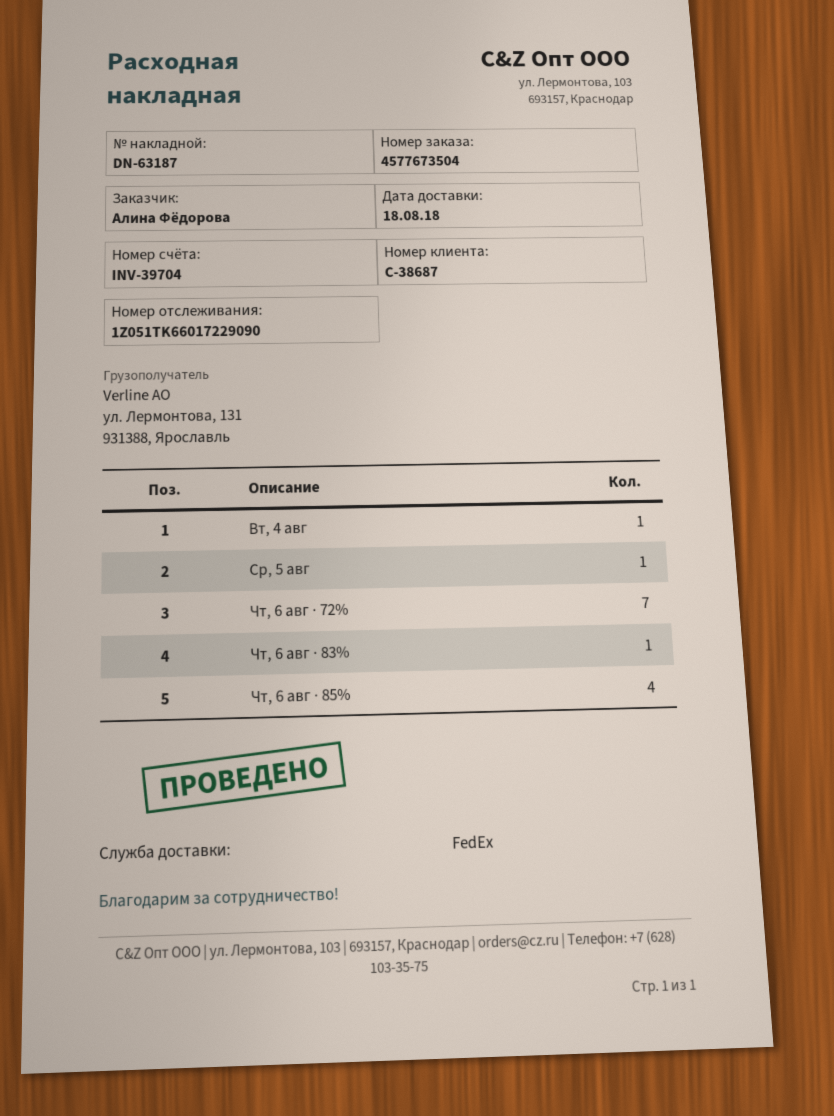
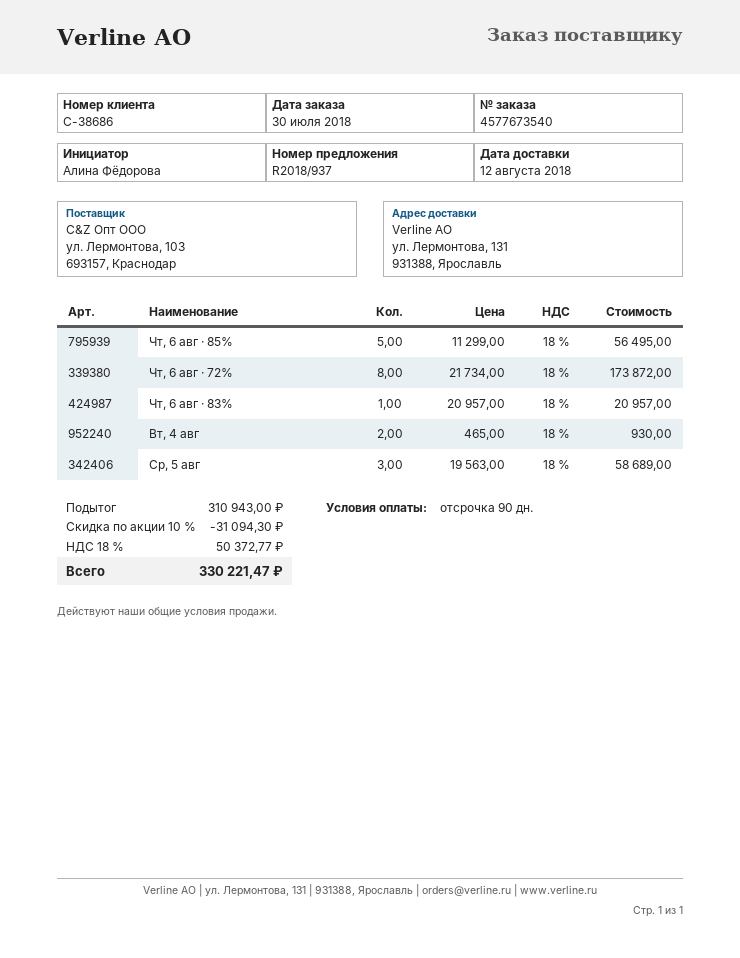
order number: 4577673504 -> 4577673540
delivery date: 2018-08-18 -> 2018-08-12
customer number: C-38687 -> C-38686
Вт, 4 авг: 1 -> 2
Ср, 5 авг: 1 -> 3
Чт, 6 авг · 72%: 7 -> 8
Чт, 6 авг · 85%: 4 -> 5

